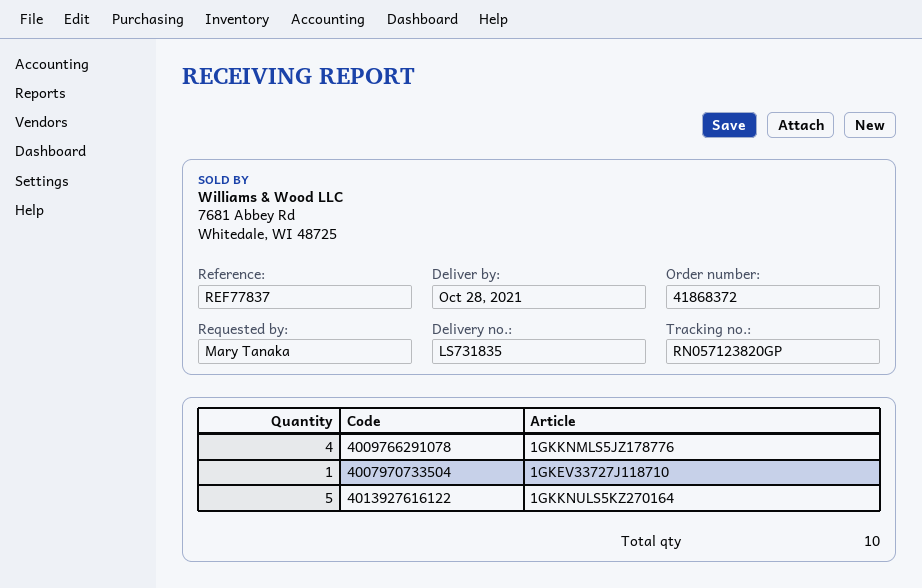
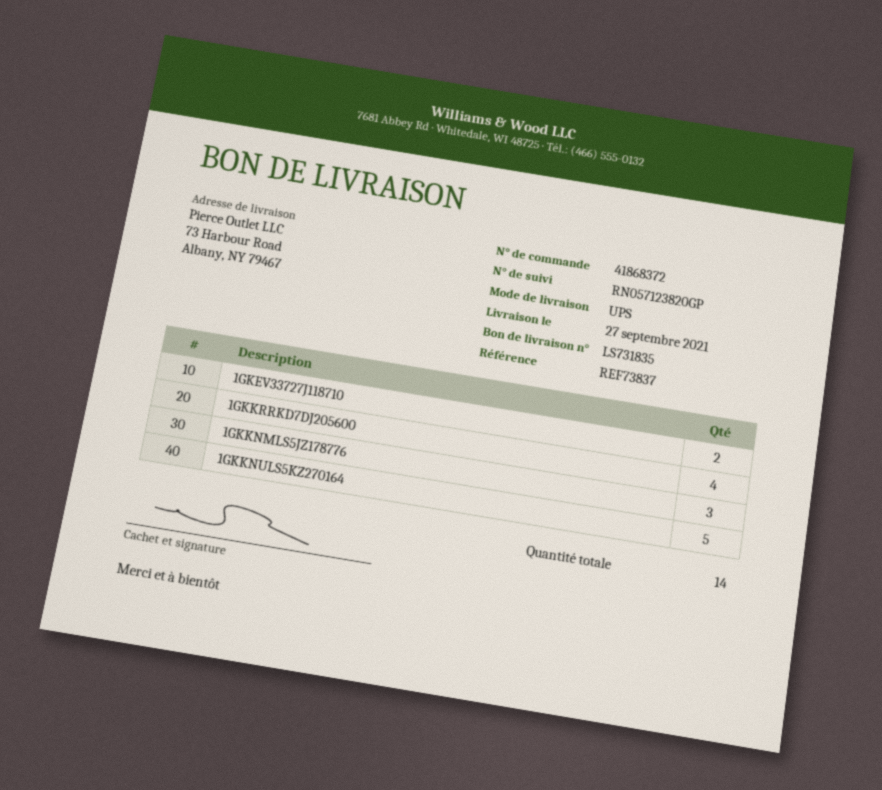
delivery date: 2021-10-28 -> 2021-09-27
reference: REF77837 -> REF73837
1GKKNMLS5JZ178776: 4 -> 3
1GKEV33727J118710: 1 -> 2
1GKKRRKD7DJ205600: none -> 4
total quantity: 10 -> 14

